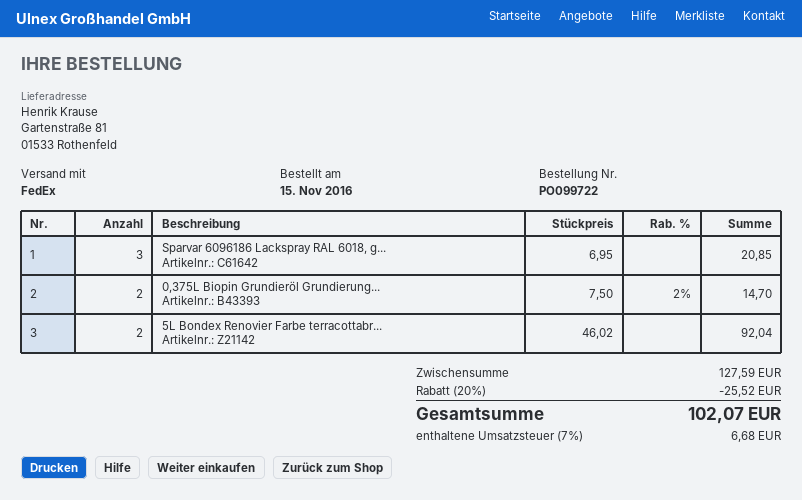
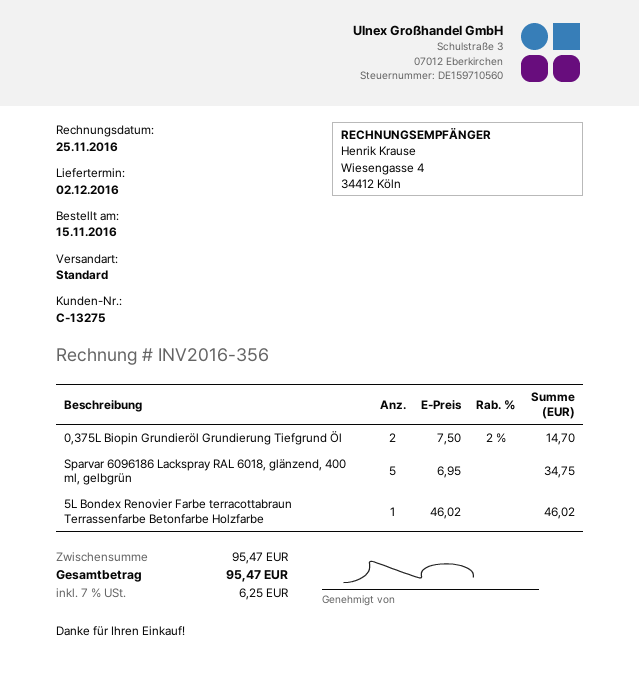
shipping method: FedEx -> standard
Sparvar 6096186 Lackspray RAL 6018, g...: 3 x 6.95 = 20.85 -> 5 x 6.95 = 34.75
5L Bondex Renovier Farbe terracottabr...: 2 x 46.02 = 92.04 -> 1 x 46.02 = 46.02
subtotal: 127.59 -> 95.47
discount: 20% = 25.52 -> none
tax: 7% = 6.68 -> 7% = 6.25
total: 102.07 -> 95.47

